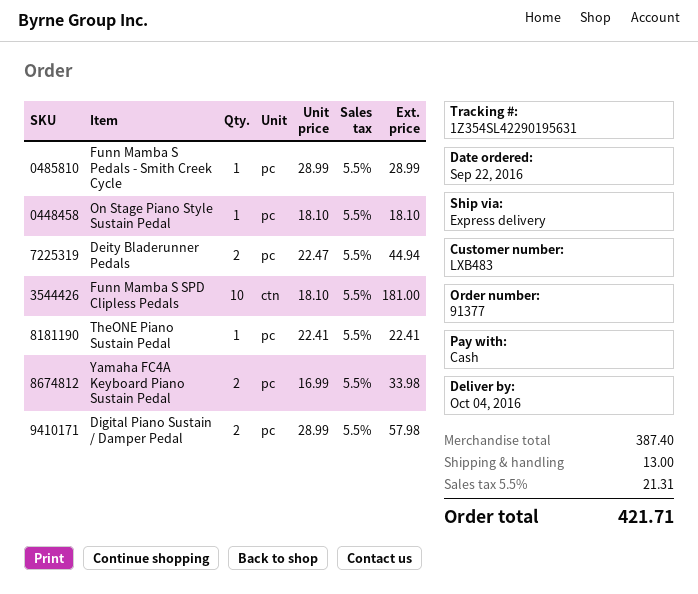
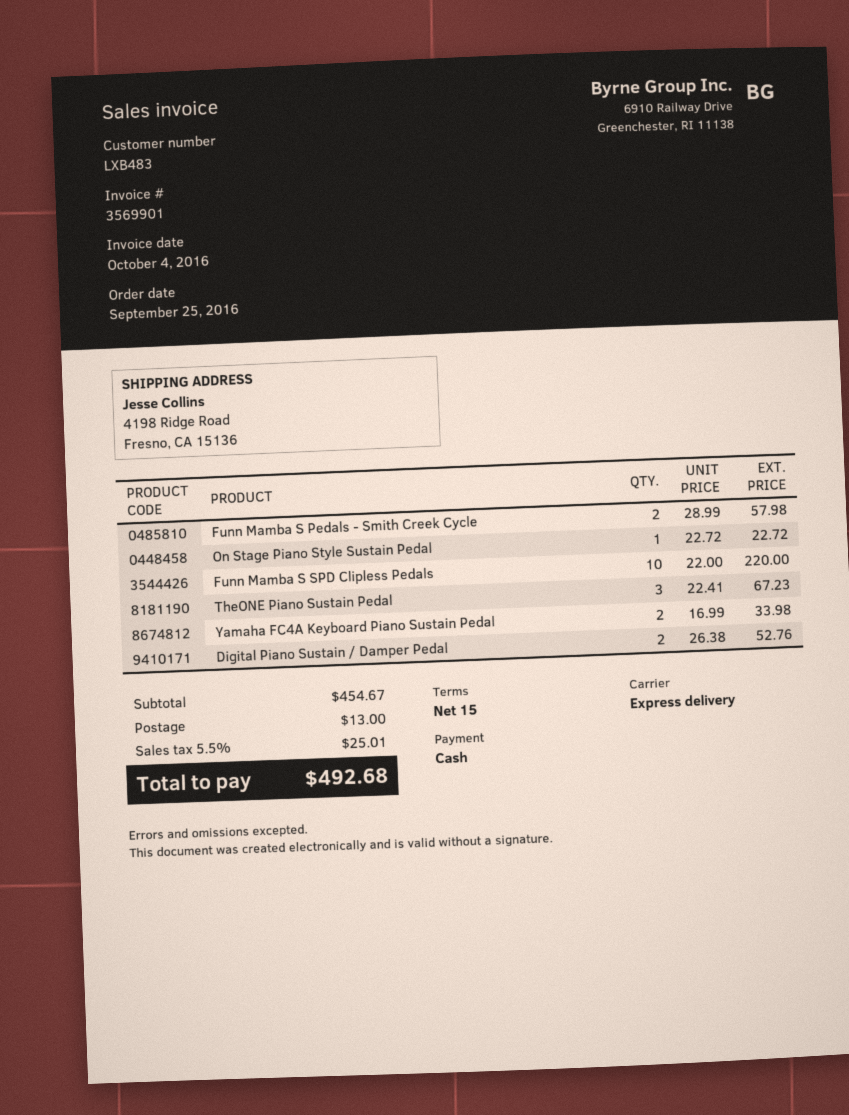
order date: 2016-09-22 -> 2016-09-25
Funn Mamba S Pedals - Smith Creek Cycle: 1 x 28.99 = 28.99 -> 2 x 28.99 = 57.98
On Stage Piano Style Sustain Pedal: 1 x 18.10 = 18.10 -> 1 x 22.72 = 22.72
Deity Bladerunner Pedals: 2 x 22.47 = 44.94 -> none
Funn Mamba S SPD Clipless Pedals: 10 x 18.10 = 181.00 -> 10 x 22.00 = 220.00
TheONE Piano Sustain Pedal: 1 x 22.41 = 22.41 -> 3 x 22.41 = 67.23
Digital Piano Sustain / Damper Pedal: 2 x 28.99 = 57.98 -> 2 x 26.38 = 52.76
subtotal: 387.40 -> 454.67
tax: 5.5% = 21.31 -> 5.5% = 25.01
total: 421.71 -> 492.68

